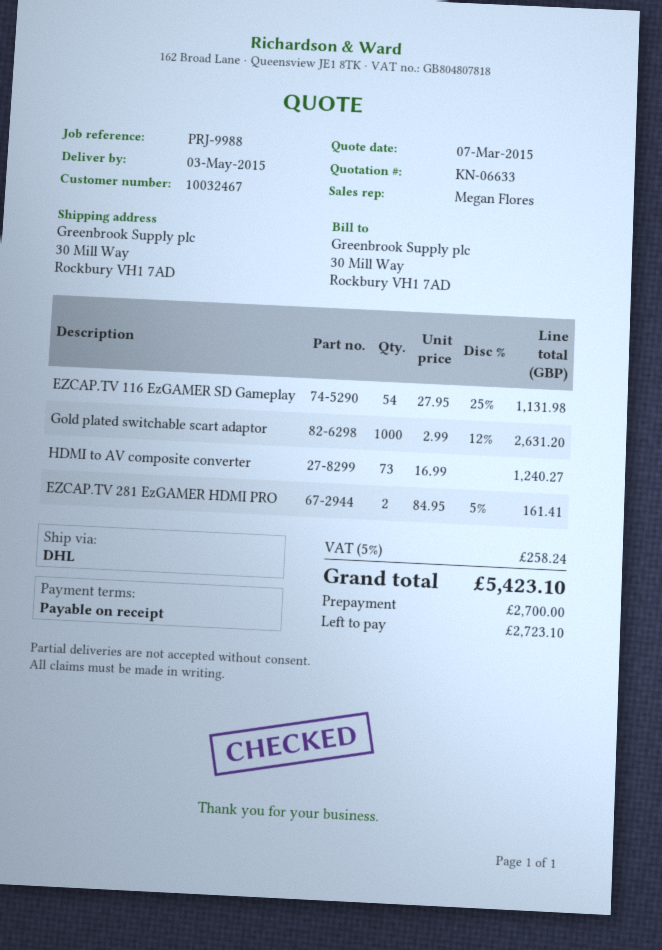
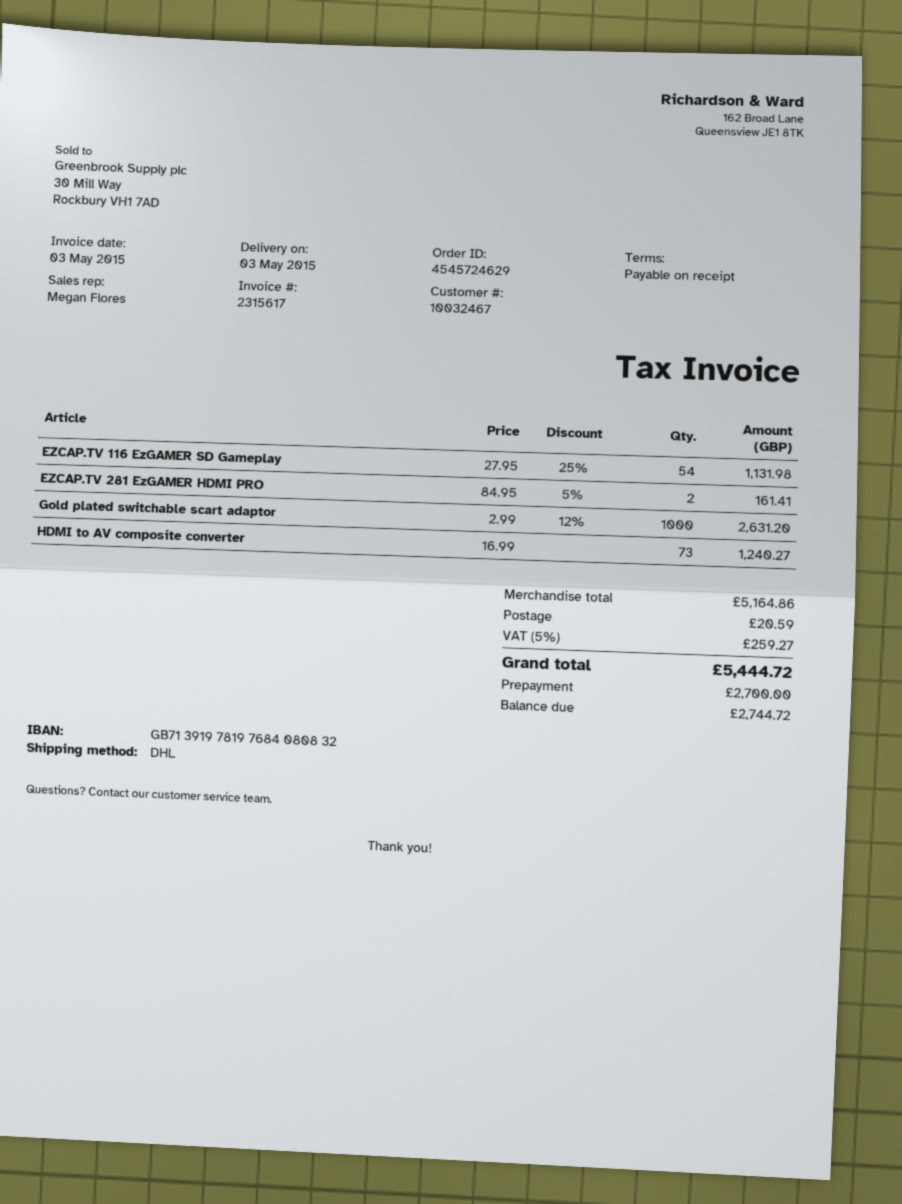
shipping: none -> 20.59
tax: 5% = 258.24 -> 5% = 259.27
total: 5423.10 -> 5444.72
balance: 2723.10 -> 2744.72

